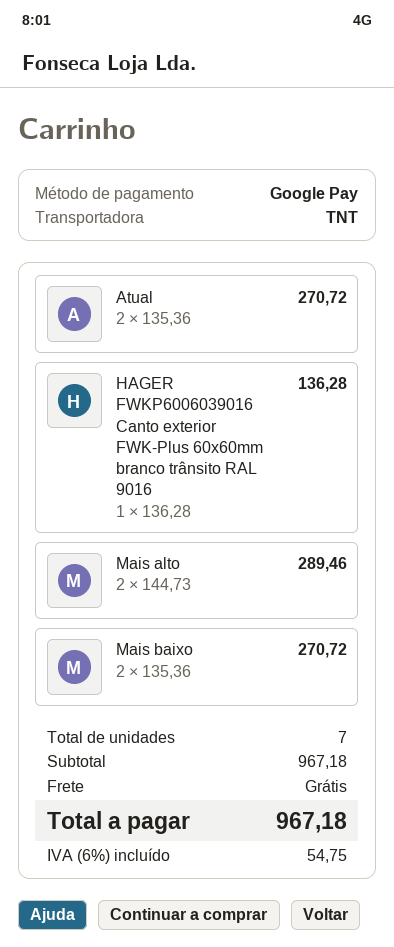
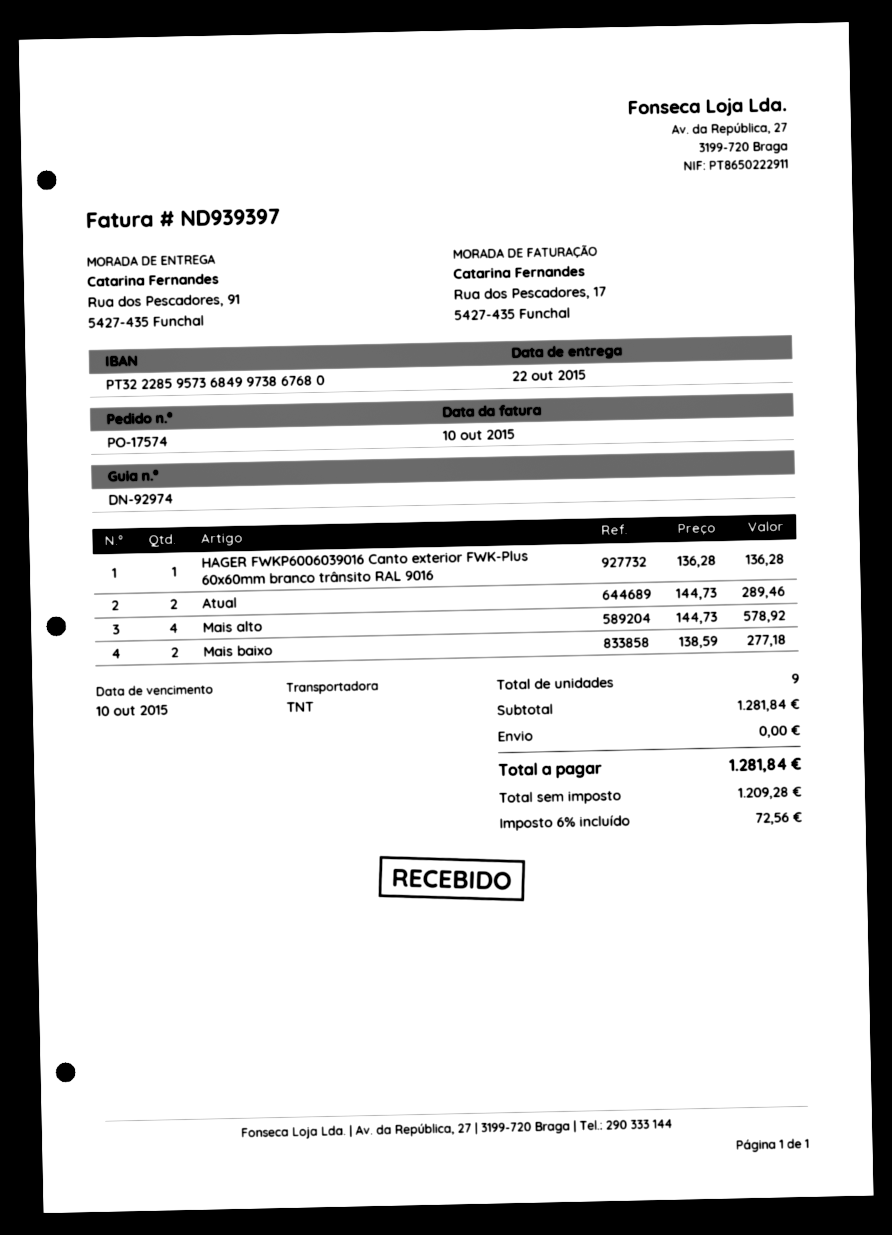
Atual: 2 x 135.36 = 270.72 -> 2 x 144.73 = 289.46
Mais alto: 2 x 144.73 = 289.46 -> 4 x 144.73 = 578.92
Mais baixo: 2 x 135.36 = 270.72 -> 2 x 138.59 = 277.18
total quantity: 7 -> 9
subtotal: 967.18 -> 1281.84
tax: 6% = 54.75 -> 6% = 72.56
total: 967.18 -> 1281.84

